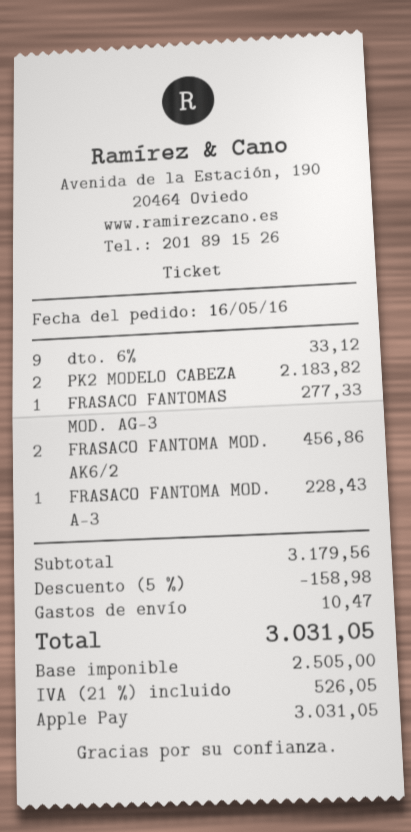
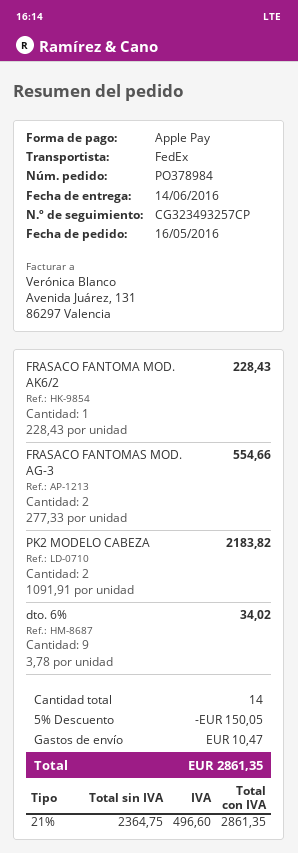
dto. 6%: 9 for 33.12 -> 9 for 34.02
FRASACO FANTOMAS MOD. AG-3: 1 for 277.33 -> 2 for 554.66
FRASACO FANTOMA MOD. AK6/2: 2 for 456.86 -> 1 for 228.43
FRASACO FANTOMA MOD. A-3: 1 for 228.43 -> none
discount: 5% = 158.98 -> 5% = 150.05
net: 2505.00 -> 2364.75
tax: 21% = 526.05 -> 21% = 496.60
total: 3031.05 -> 2861.35

